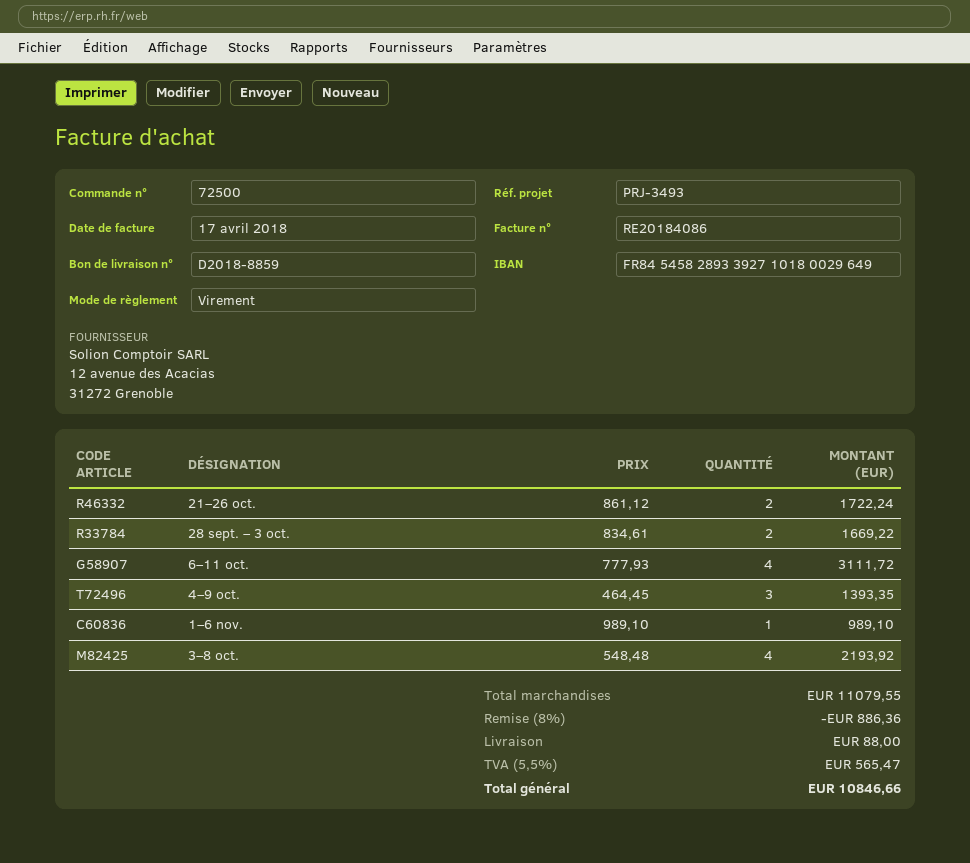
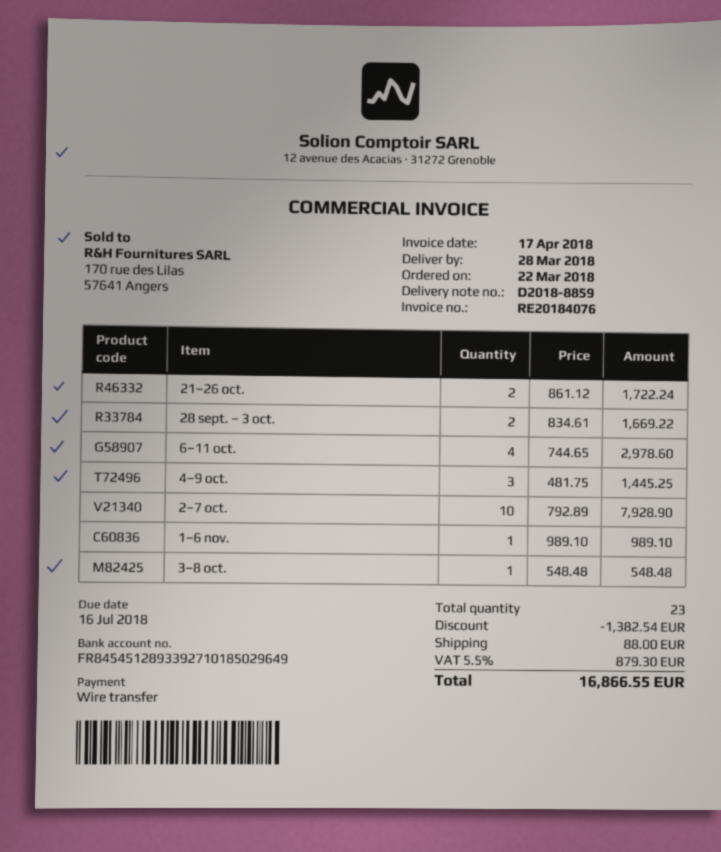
invoice number: RE20184086 -> RE20184076
bank account: FR8454582893392710180029649 -> FR8454512893392710185029649
6–11 oct.: 4 x 777.93 = 3111.72 -> 4 x 744.65 = 2978.60
4–9 oct.: 3 x 464.45 = 1393.35 -> 3 x 481.75 = 1445.25
3–8 oct.: 4 x 548.48 = 2193.92 -> 1 x 548.48 = 548.48
2–7 oct.: none -> 10 x 792.89 = 7928.90
discount: 886.36 -> 1382.54
tax: 5.5% = 565.47 -> 5.5% = 879.30
total: 10846.66 -> 16866.55

